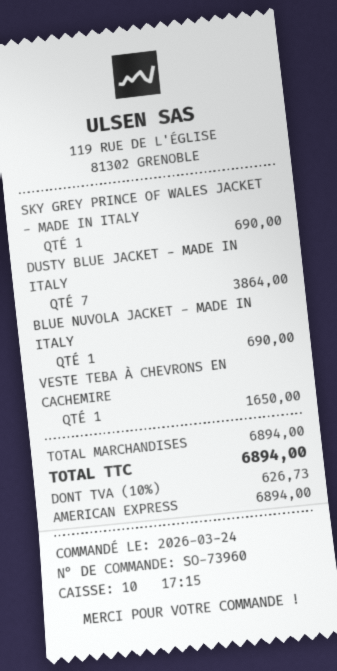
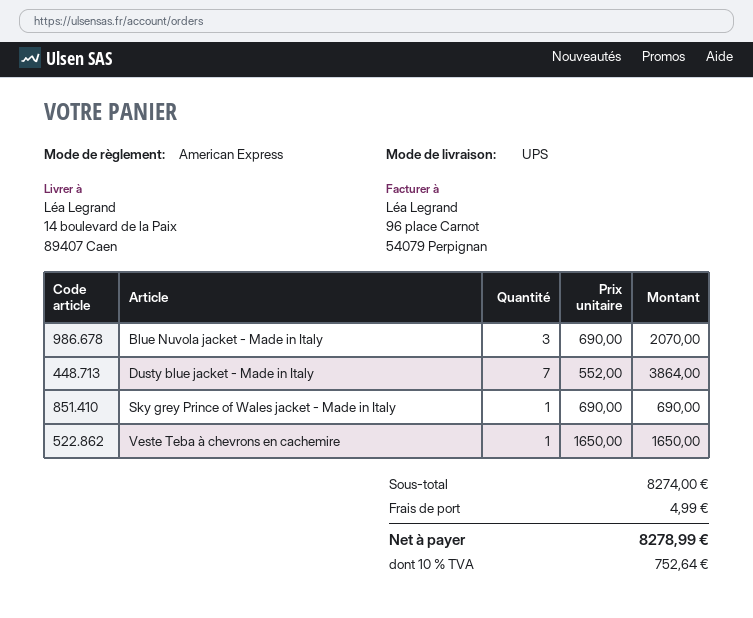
BLUE NUVOLA JACKET - MADE IN ITALY: 1 for 690.00 -> 3 for 2070.00
subtotal: 6894.00 -> 8274.00
shipping: none -> 4.99
tax: 10% = 626.73 -> 10% = 752.64
total: 6894.00 -> 8278.99

